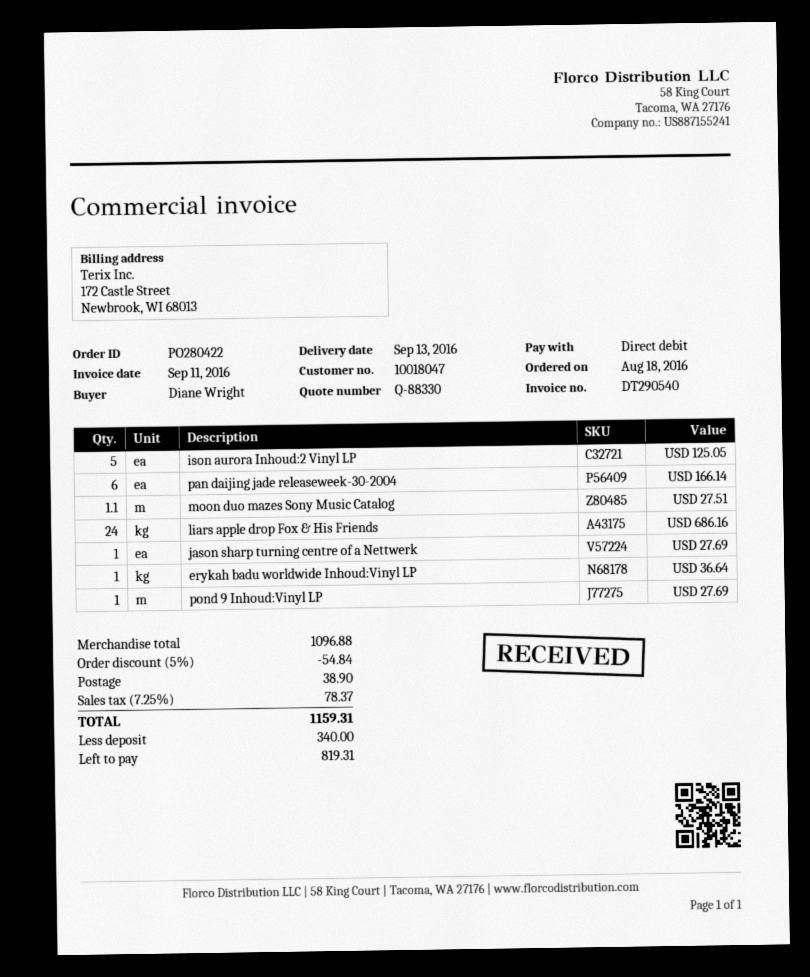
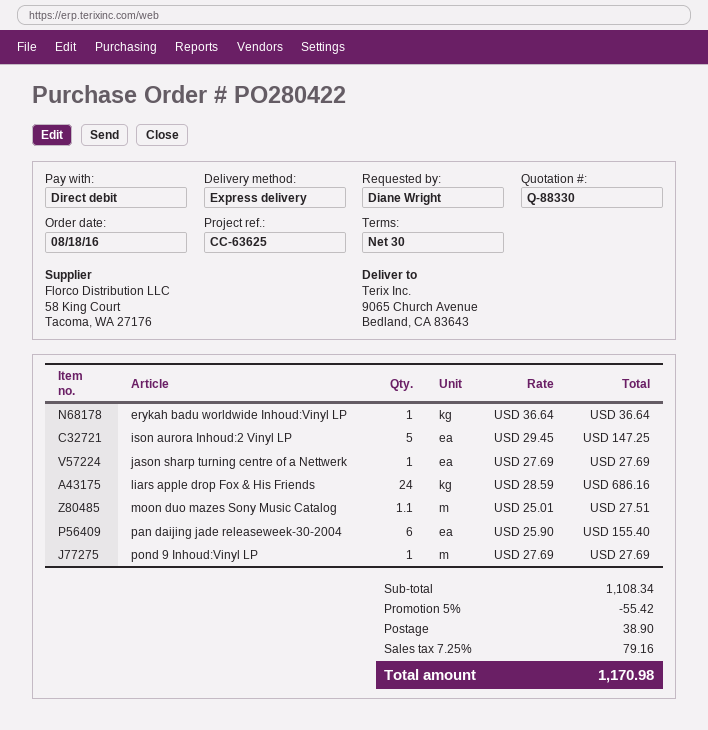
ison aurora Inhoud:2 Vinyl LP: 5 for 125.05 -> 5 for 147.25
pan daijing jade releaseweek-30-2004: 6 for 166.14 -> 6 for 155.40
subtotal: 1096.88 -> 1108.34
discount: 5% = 54.84 -> 5% = 55.42
tax: 7.25% = 78.37 -> 7.25% = 79.16
total: 1159.31 -> 1170.98

